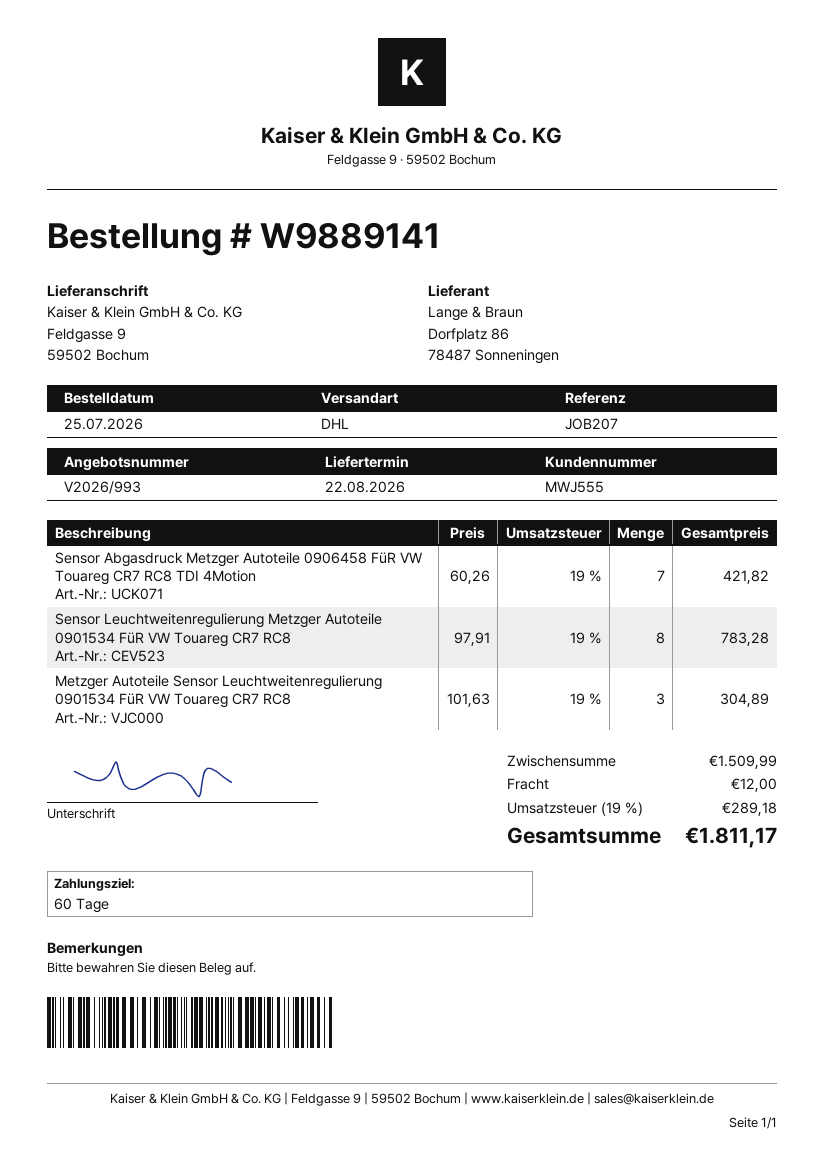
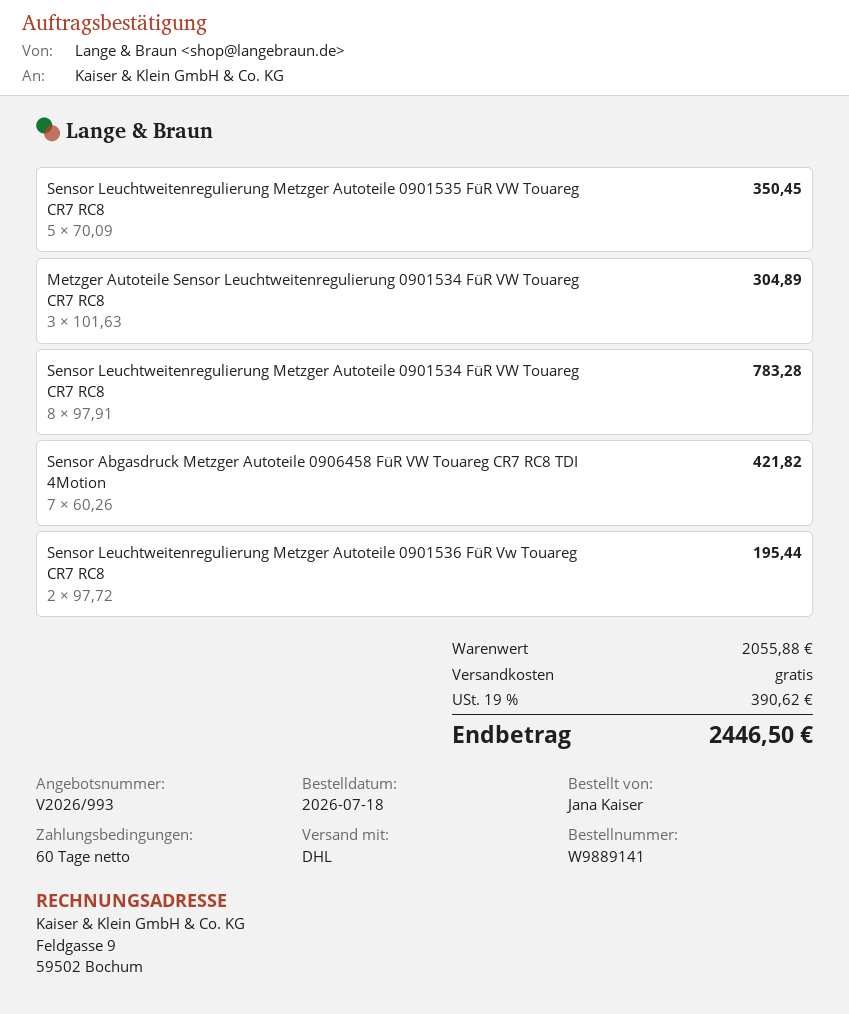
order date: 2026-07-25 -> 2026-07-18
Sensor Leuchtweitenregulierung Metzger Autoteile 0901535 FüR VW Touareg CR7 RC8: none -> 5 x 70.09 = 350.45
Sensor Leuchtweitenregulierung Metzger Autoteile 0901536 FüR Vw Touareg CR7 RC8: none -> 2 x 97.72 = 195.44
subtotal: 1509.99 -> 2055.88
shipping: 12.00 -> 0.00
tax: 19% = 289.18 -> 19% = 390.62
total: 1811.17 -> 2446.50

